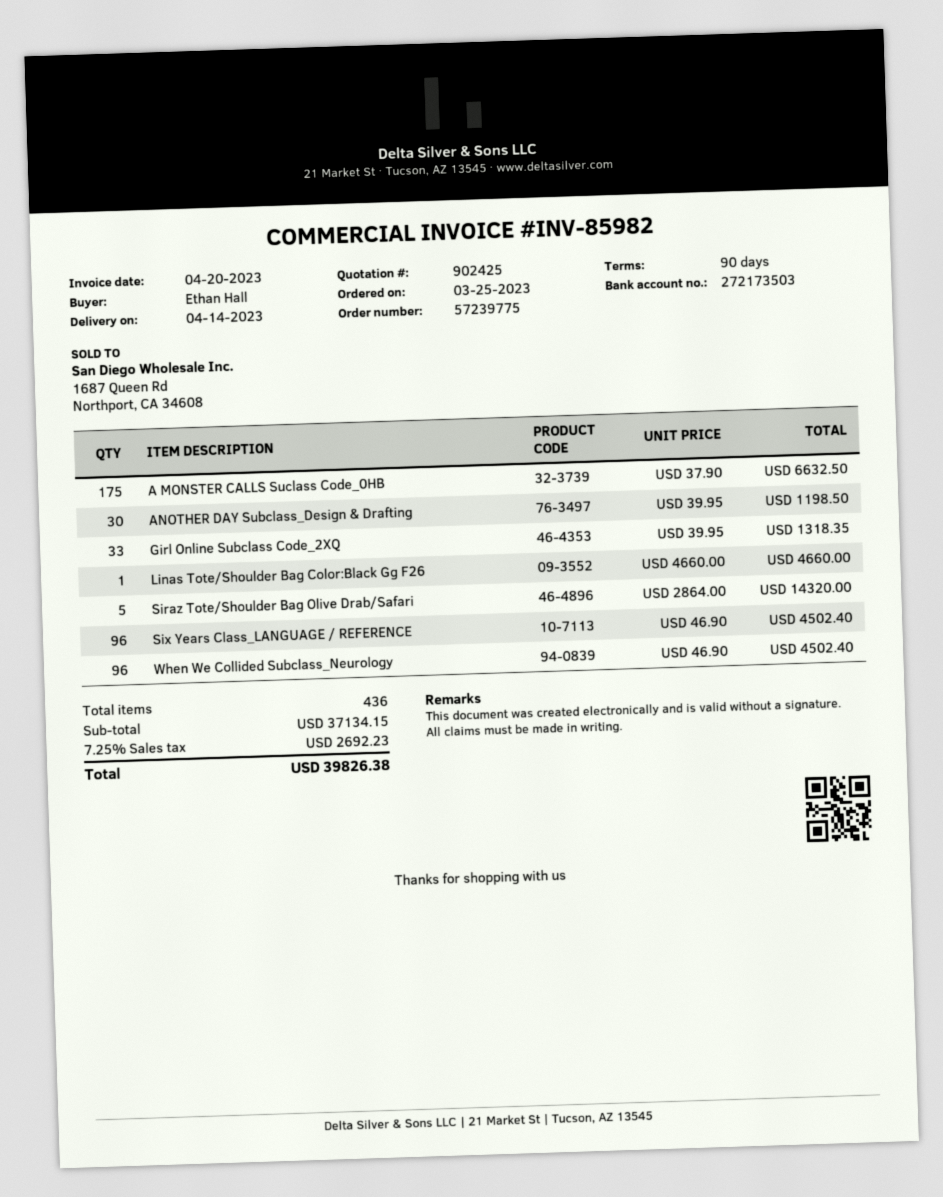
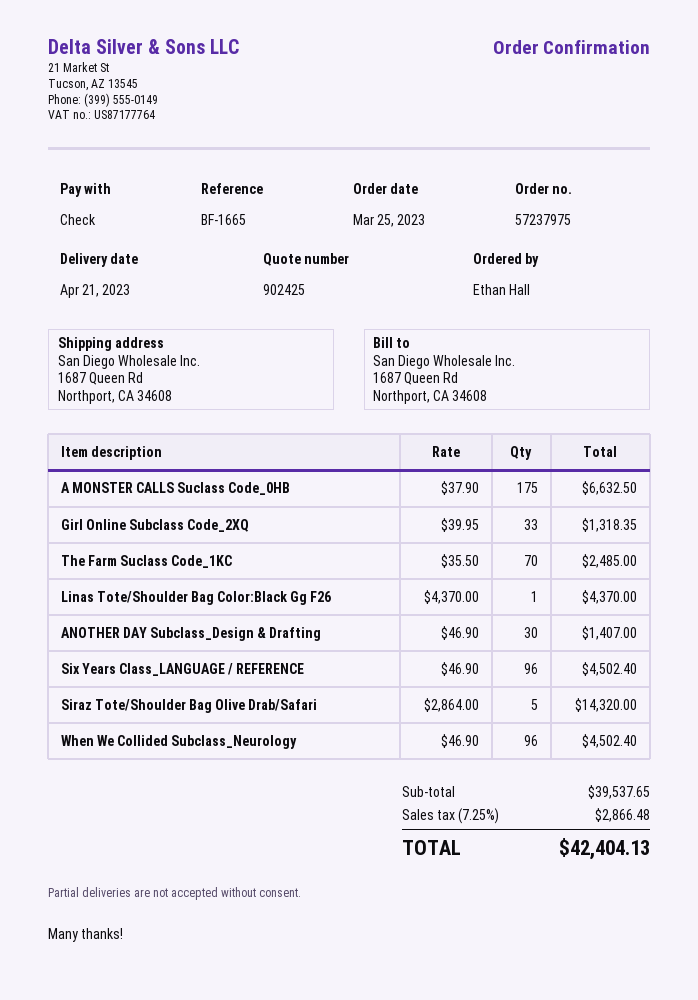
order number: 57239775 -> 57237975
delivery date: 2023-04-14 -> 2023-04-21
ANOTHER DAY Subclass_Design & Drafting: 30 x 39.95 = 1198.50 -> 30 x 46.90 = 1407.00
Linas Tote/Shoulder Bag Color:Black Gg F26: 1 x 4660.00 = 4660.00 -> 1 x 4370.00 = 4370.00
The Farm Suclass Code_1KC: none -> 70 x 35.50 = 2485.00
subtotal: 37134.15 -> 39537.65
tax: 7.25% = 2692.23 -> 7.25% = 2866.48
total: 39826.38 -> 42404.13

